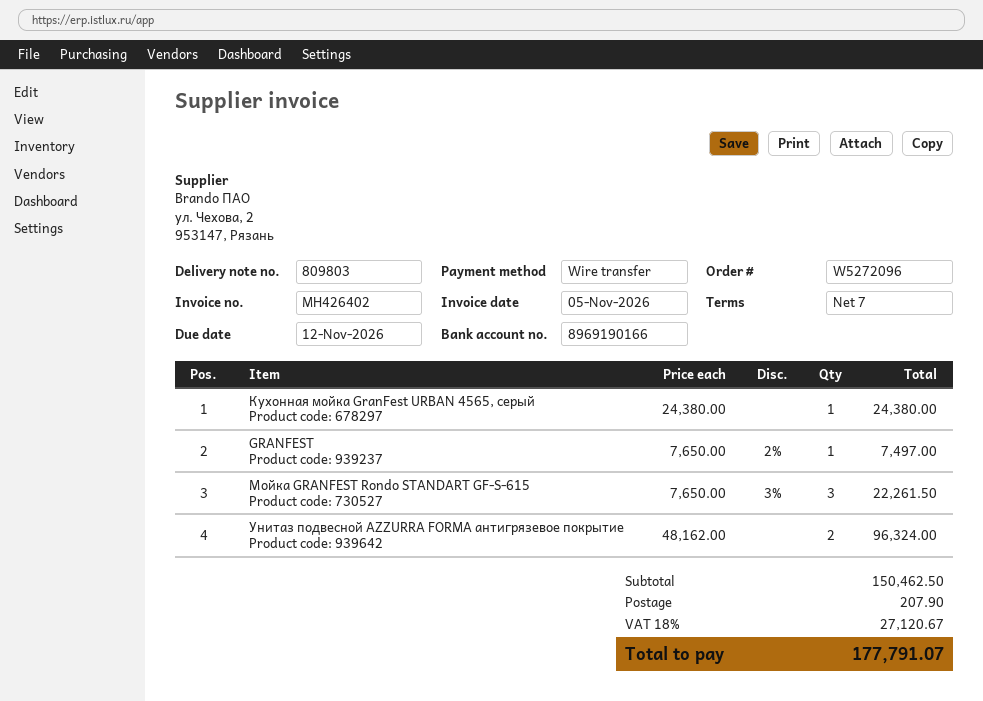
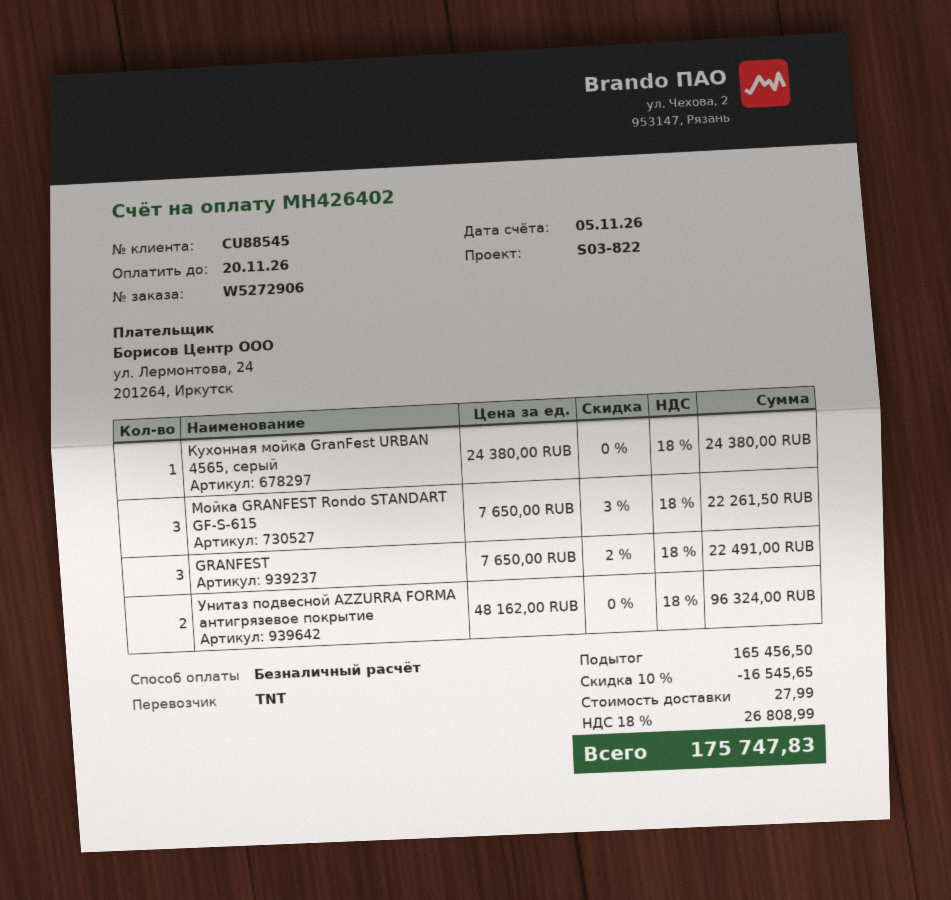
order number: W5272096 -> W5272906
due date: 2026-11-12 -> 2026-11-20
GRANFEST: 1 x 7650.00 - 2% = 7497.00 -> 3 x 7650.00 - 2% = 22491.00
subtotal: 150462.50 -> 165456.50
discount: none -> 10% = 16545.65
shipping: 207.90 -> 27.99
tax: 18% = 27120.67 -> 18% = 26808.99
total: 177791.07 -> 175747.83

